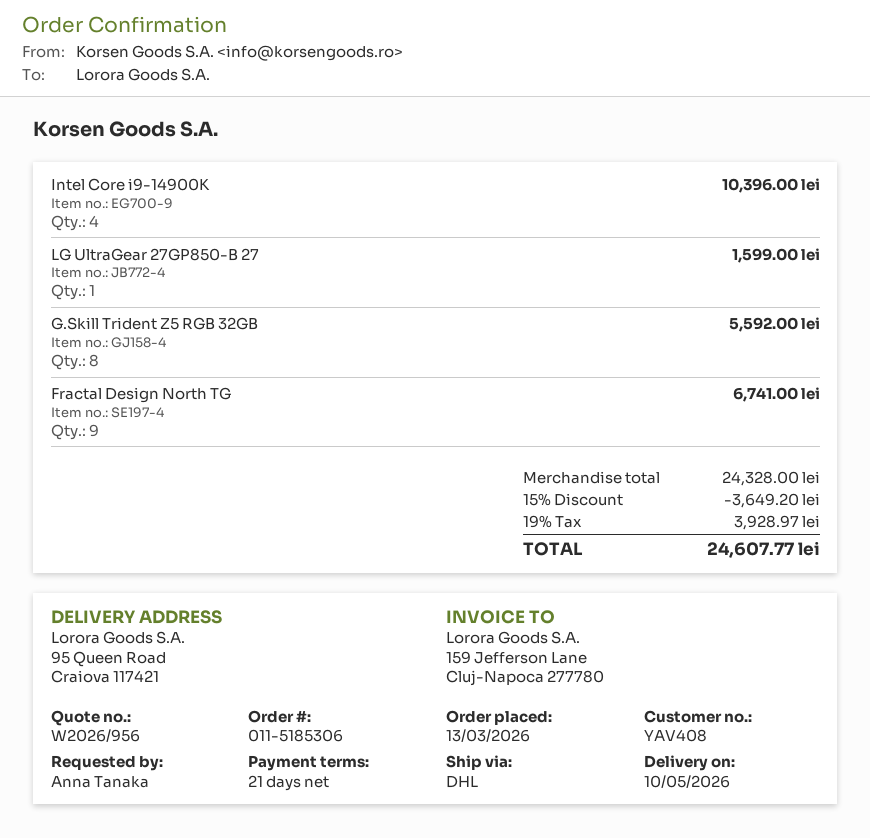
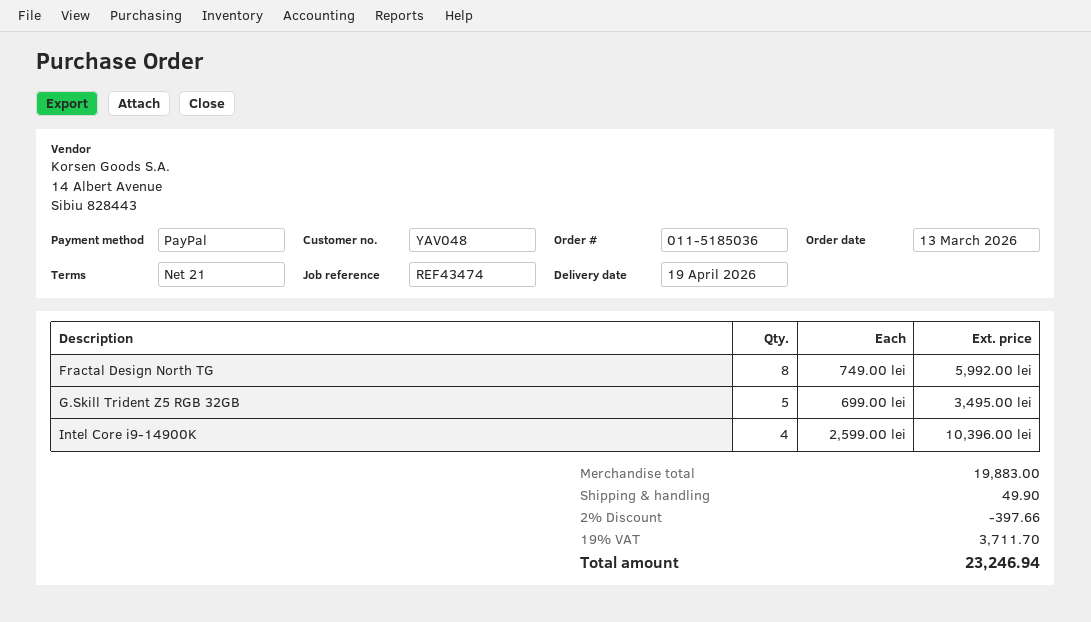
order number: 011-5185306 -> 011-5185036
delivery date: 2026-05-10 -> 2026-04-19
customer number: YAV408 -> YAV048
LG UltraGear 27GP850-B 27: 1 for 1599.00 -> none
G.Skill Trident Z5 RGB 32GB: 8 for 5592.00 -> 5 for 3495.00
Fractal Design North TG: 9 for 6741.00 -> 8 for 5992.00
subtotal: 24328.00 -> 19883.00
discount: 15% = 3649.20 -> 2% = 397.66
shipping: none -> 49.90
tax: 19% = 3928.97 -> 19% = 3711.70
total: 24607.77 -> 23246.94

